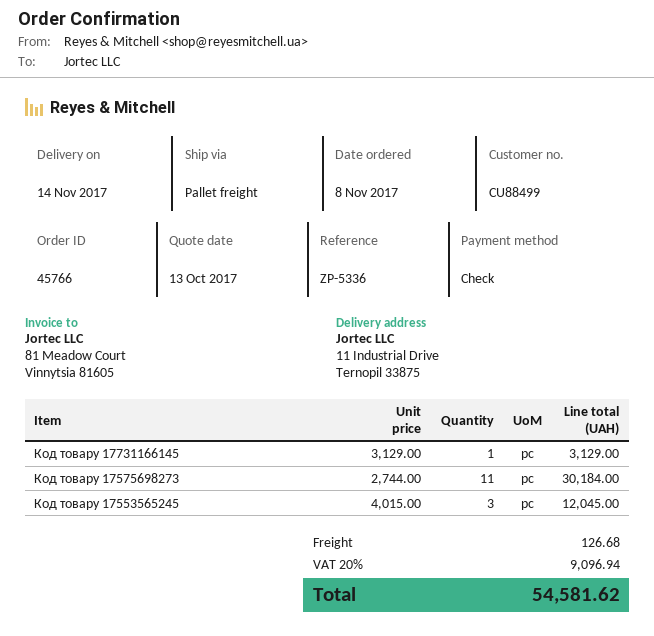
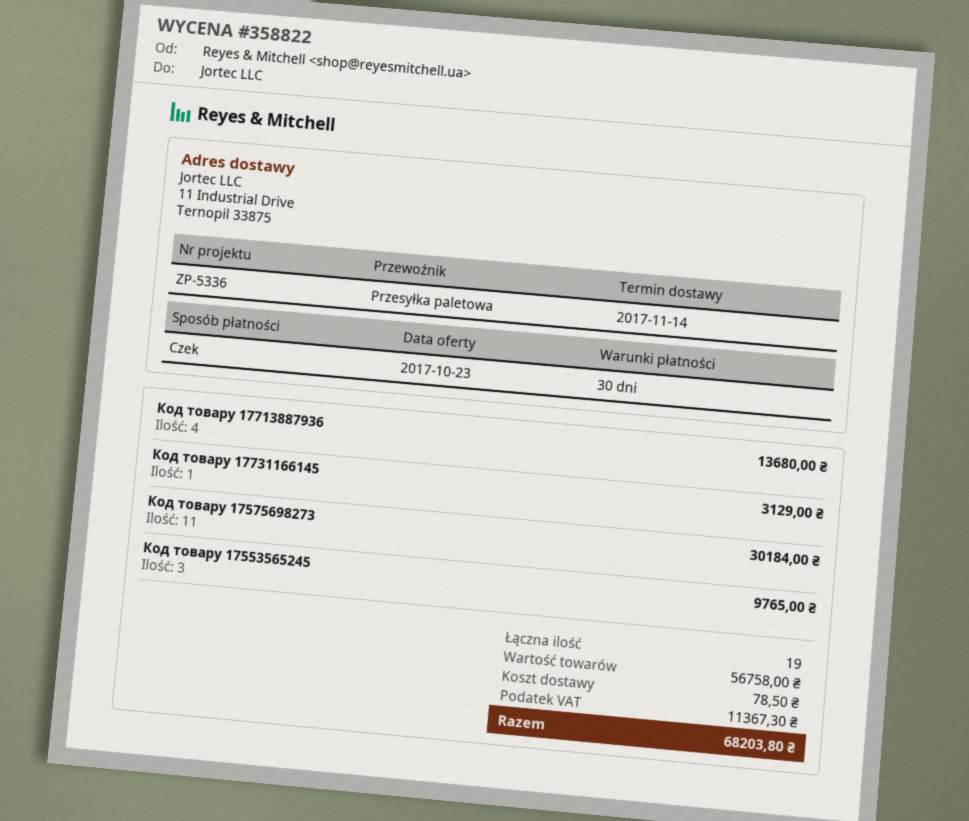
quote date: 2017-10-13 -> 2017-10-23
Код товару 17553565245: 3 for 12045.00 -> 3 for 9765.00
Код товару 17713887936: none -> 4 for 13680.00
shipping: 126.68 -> 78.50
tax: 9096.94 -> 11367.30
total: 54581.62 -> 68203.80

